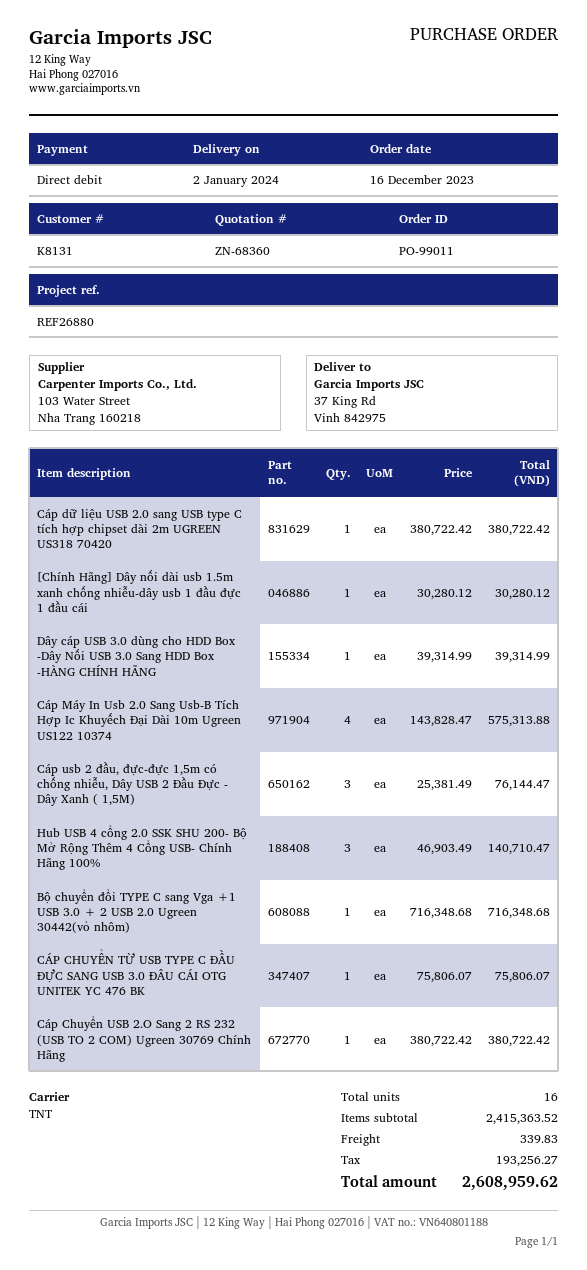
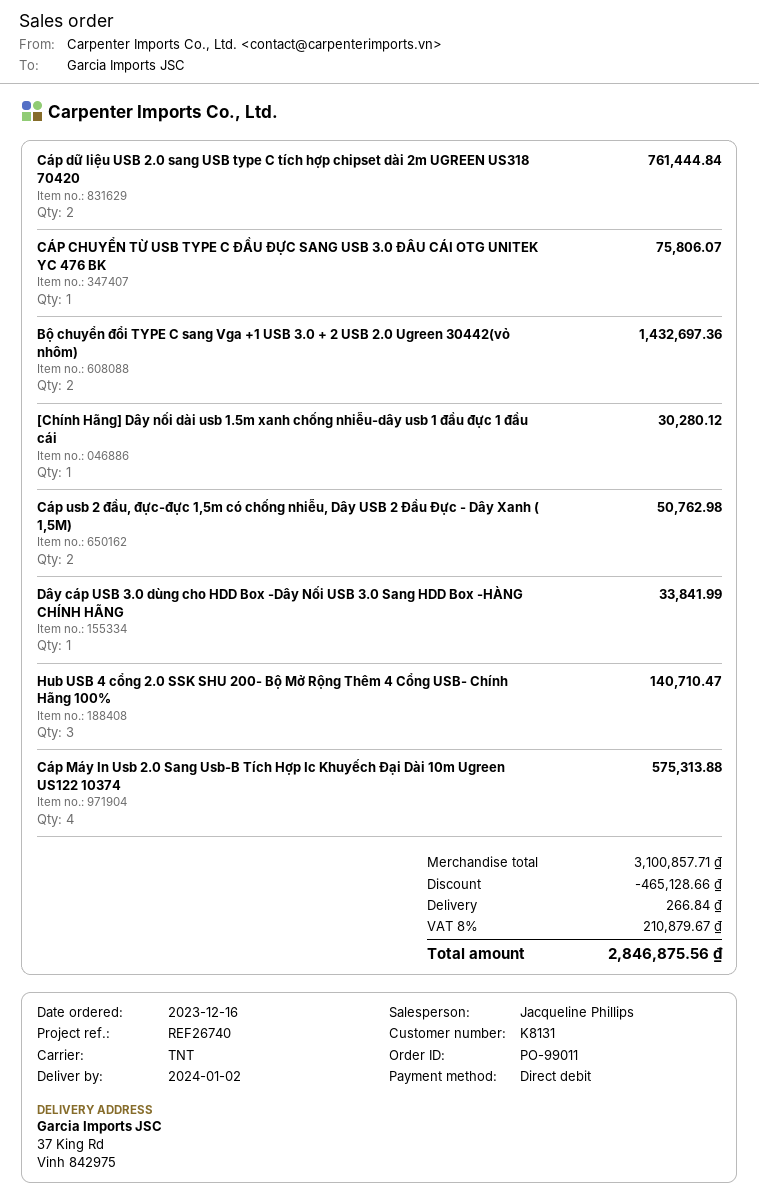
reference: REF26880 -> REF26740
Cáp dữ liệu USB 2.0 sang USB type C tích hợp chipset dài 2m UGREEN US318 70420: 1 for 380722.42 -> 2 for 761444.84
Dây cáp USB 3.0 dùng cho HDD Box -Dây Nối USB 3.0 Sang HDD Box -HÀNG CHÍNH HÃNG: 1 for 39314.99 -> 1 for 33841.99
Cáp usb 2 đầu, đực-đực 1,5m có chống nhiễu, Dây USB 2 Đầu Đực - Dây Xanh ( 1,5M): 3 for 76144.47 -> 2 for 50762.98
Bộ chuyển đổi TYPE C sang Vga +1 USB 3.0 + 2 USB 2.0 Ugreen 30442(vỏ nhôm): 1 for 716348.68 -> 2 for 1432697.36
Cáp Chuyển USB 2.O Sang 2 RS 232 (USB TO 2 COM) Ugreen 30769 Chính Hãng: 1 for 380722.42 -> none
subtotal: 2415363.52 -> 3100857.71
discount: none -> 465128.66
shipping: 339.83 -> 266.84
tax: 193256.27 -> 210879.67
total: 2608959.62 -> 2846875.56

